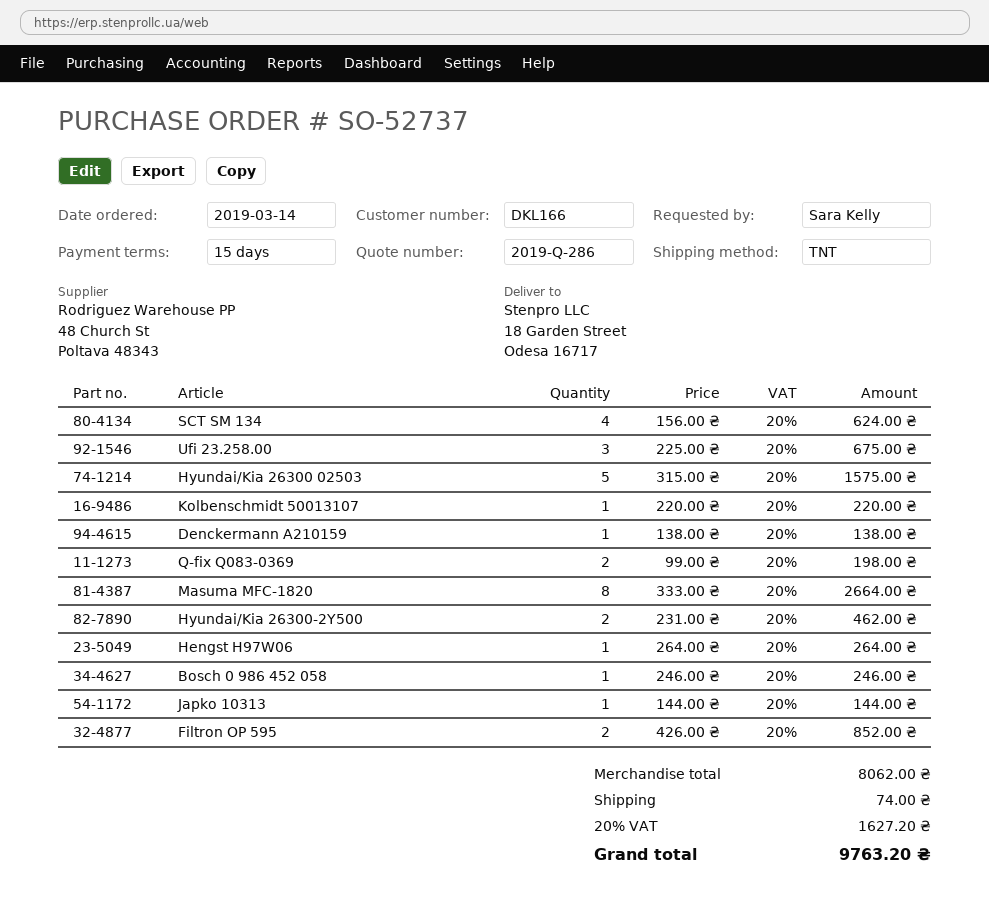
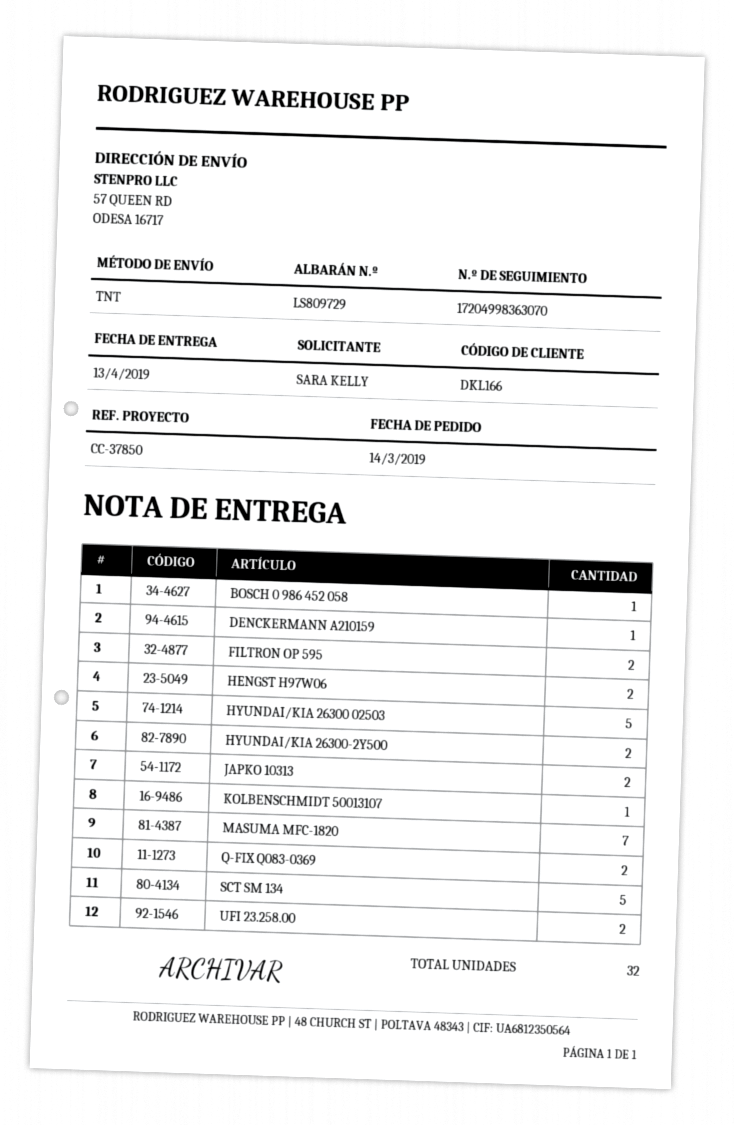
ship to: 18 Garden Street, Odesa 16717 -> 57 QUEEN RD, ODESA 16717
SCT SM 134: 4 -> 5
Ufi 23.258.00: 3 -> 2
Masuma MFC-1820: 8 -> 7
Hengst H97W06: 1 -> 2
Japko 10313: 1 -> 2

